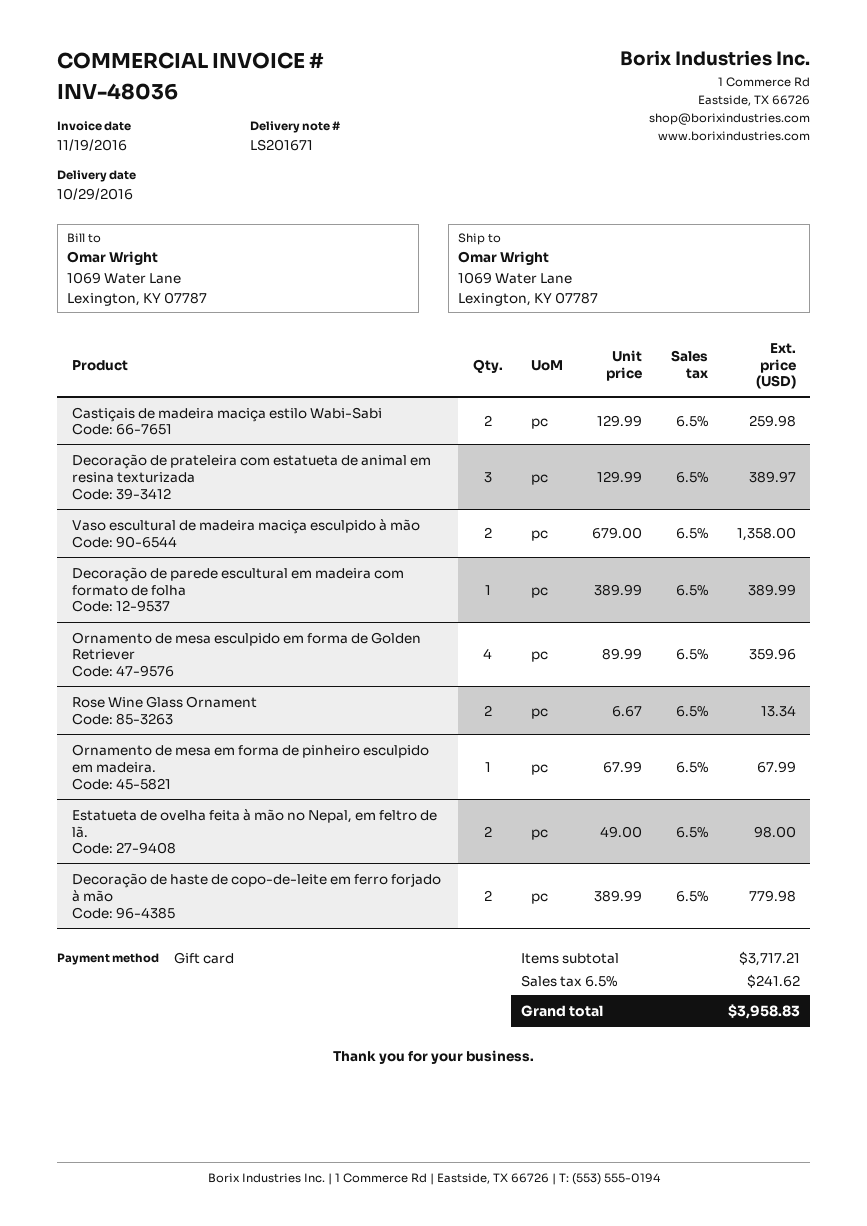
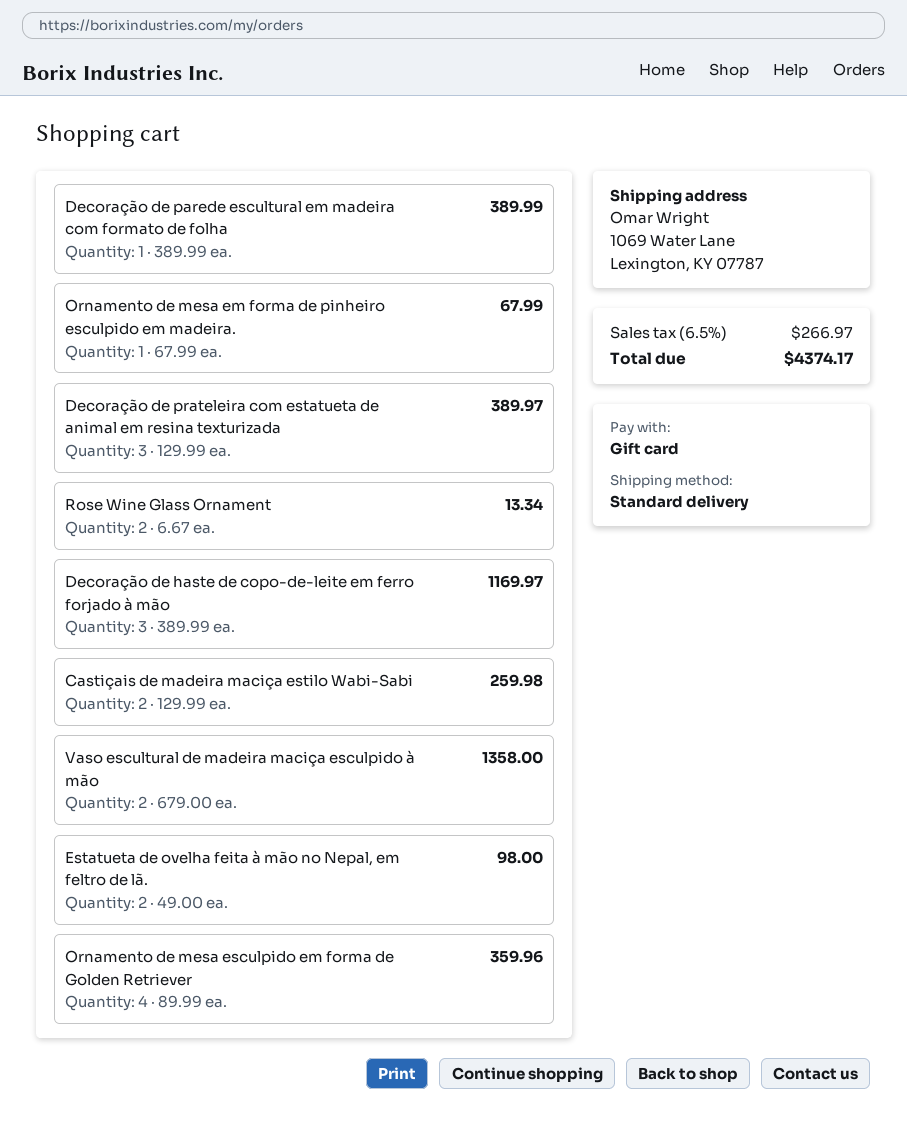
Decoração de haste de copo-de-leite em ferro forjado à mão: 2 x 389.99 = 779.98 -> 3 x 389.99 = 1169.97
tax: 6.5% = 241.62 -> 6.5% = 266.97
total: 3958.83 -> 4374.17

